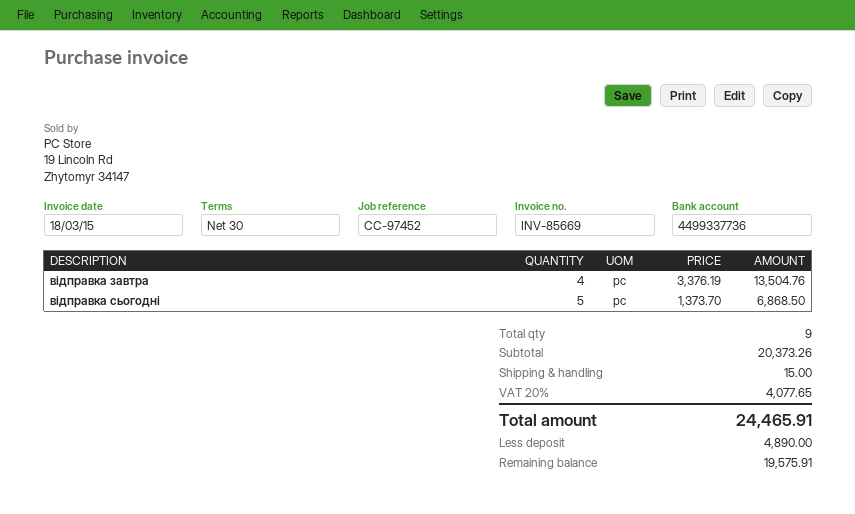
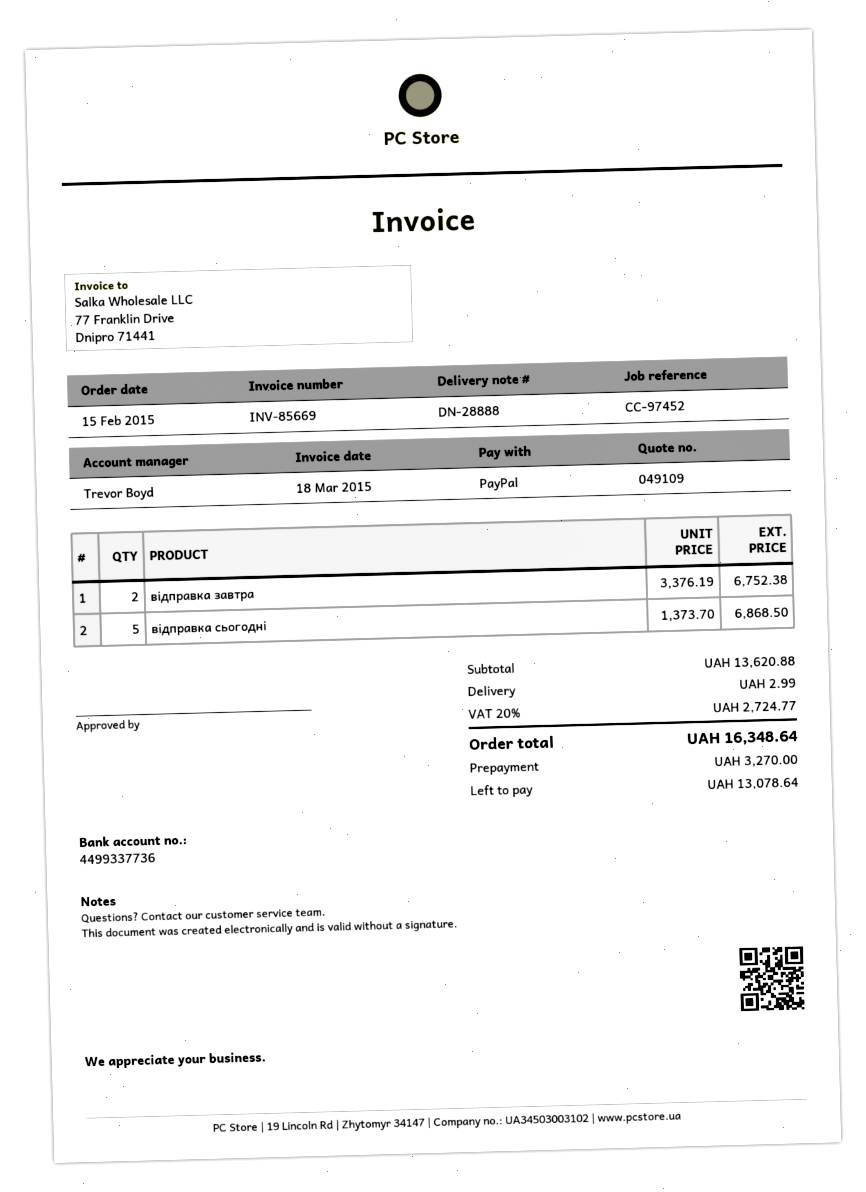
відправка завтра: 4 x 3376.19 = 13504.76 -> 2 x 3376.19 = 6752.38
subtotal: 20373.26 -> 13620.88
shipping: 15.00 -> 2.99
tax: 20% = 4077.65 -> 20% = 2724.77
total: 24465.91 -> 16348.64
deposit: 4890.00 -> 3270.00
balance: 19575.91 -> 13078.64

